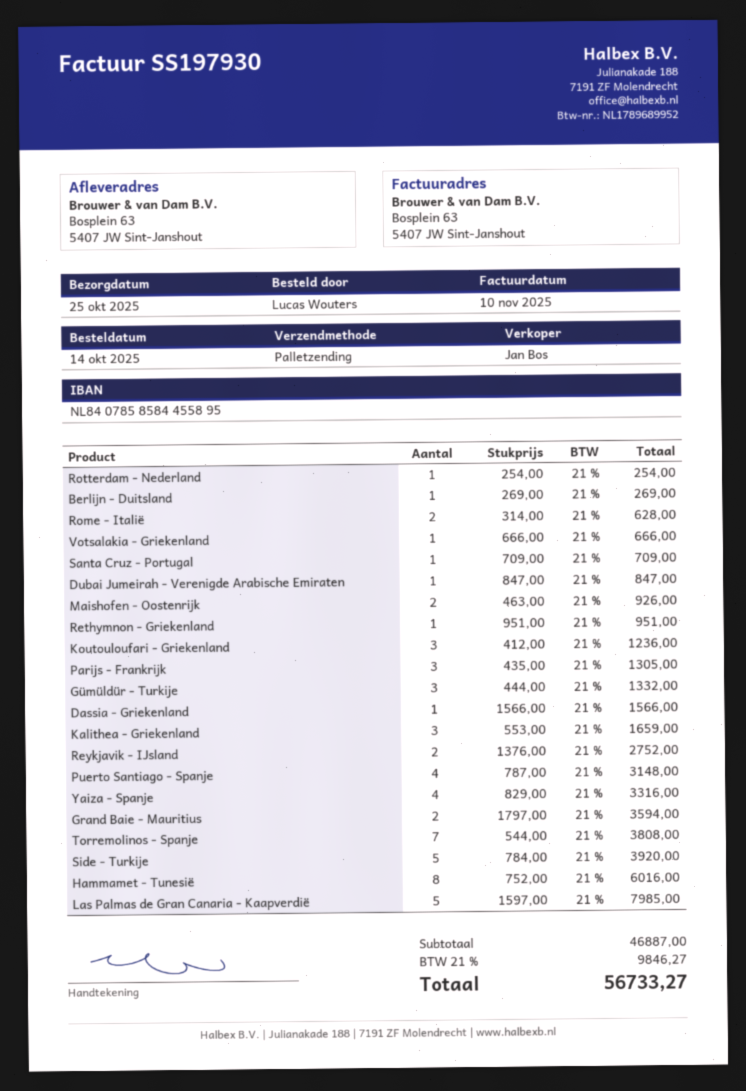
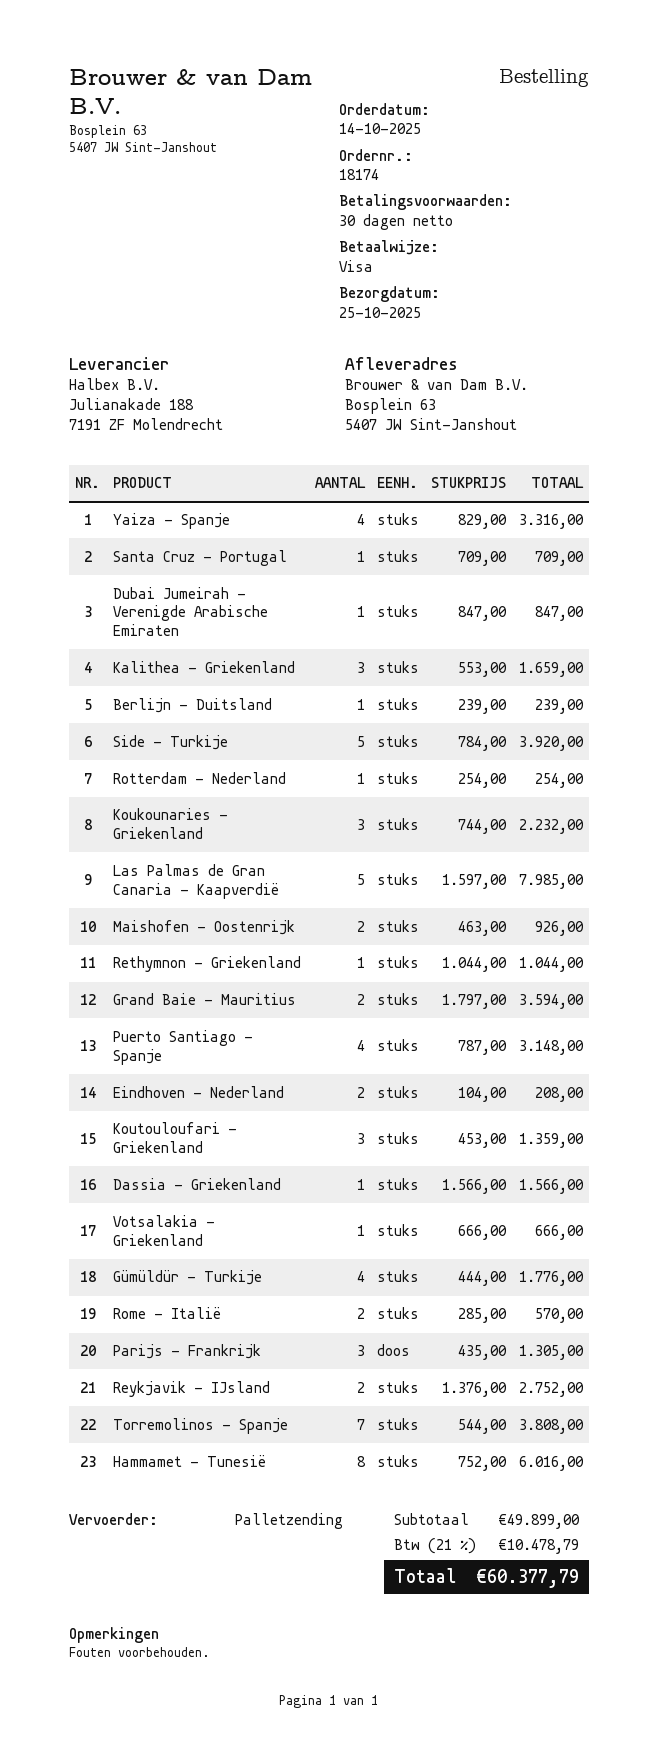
Berlijn - Duitsland: 1 x 269.00 = 269.00 -> 1 x 239.00 = 239.00
Rome - Italië: 2 x 314.00 = 628.00 -> 2 x 285.00 = 570.00
Rethymnon - Griekenland: 1 x 951.00 = 951.00 -> 1 x 1044.00 = 1044.00
Koutouloufari - Griekenland: 3 x 412.00 = 1236.00 -> 3 x 453.00 = 1359.00
Gümüldür - Turkije: 3 x 444.00 = 1332.00 -> 4 x 444.00 = 1776.00
Koukounaries - Griekenland: none -> 3 x 744.00 = 2232.00
Eindhoven - Nederland: none -> 2 x 104.00 = 208.00
subtotal: 46887.00 -> 49899.00
tax: 21% = 9846.27 -> 21% = 10478.79
total: 56733.27 -> 60377.79

